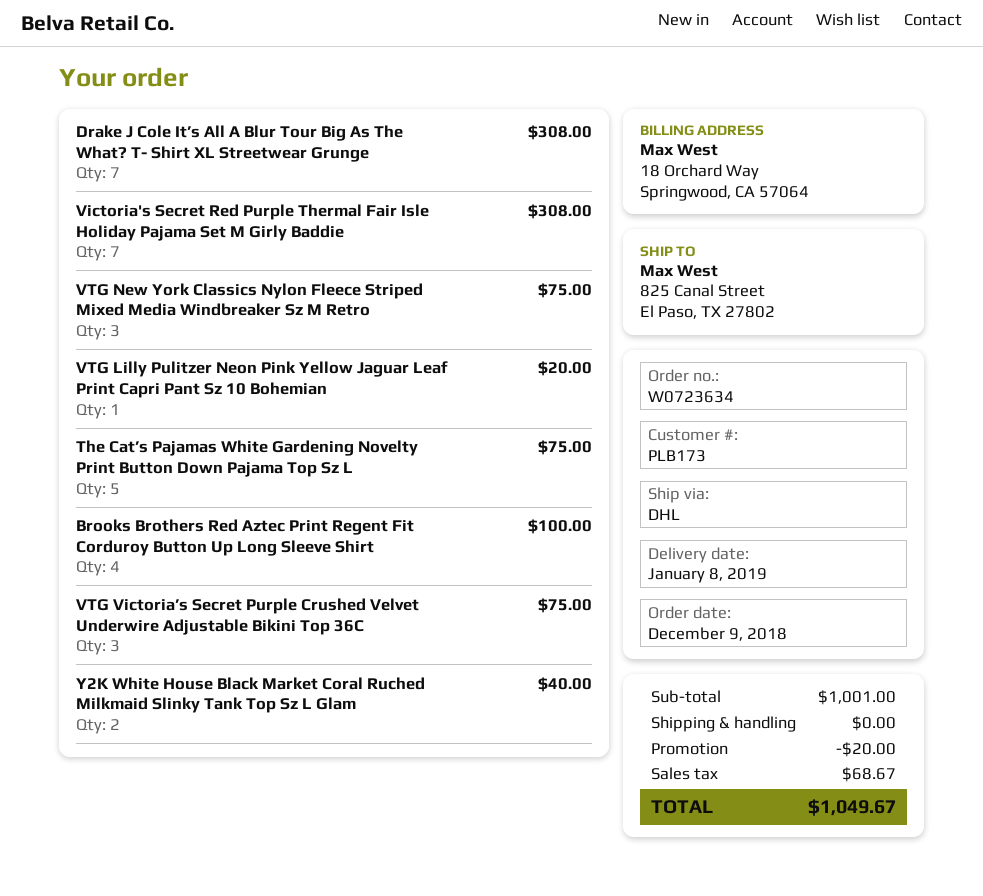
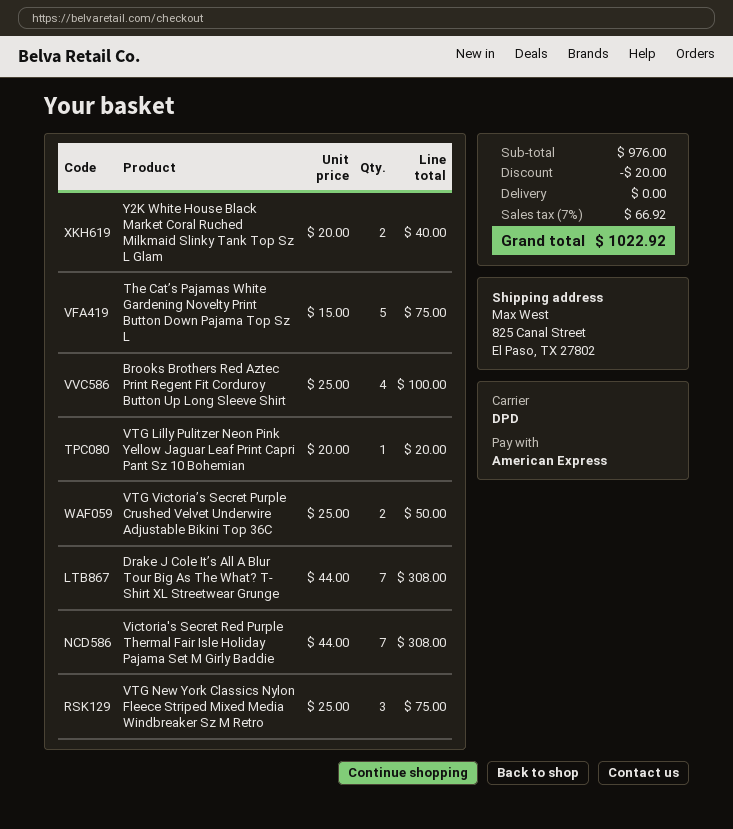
shipping method: DHL -> DPD
VTG Victoria’s Secret Purple Crushed Velvet Underwire Adjustable Bikini Top 36C: 3 for 75.00 -> 2 for 50.00
subtotal: 1001.00 -> 976.00
tax: 68.67 -> 66.92
total: 1049.67 -> 1022.92

